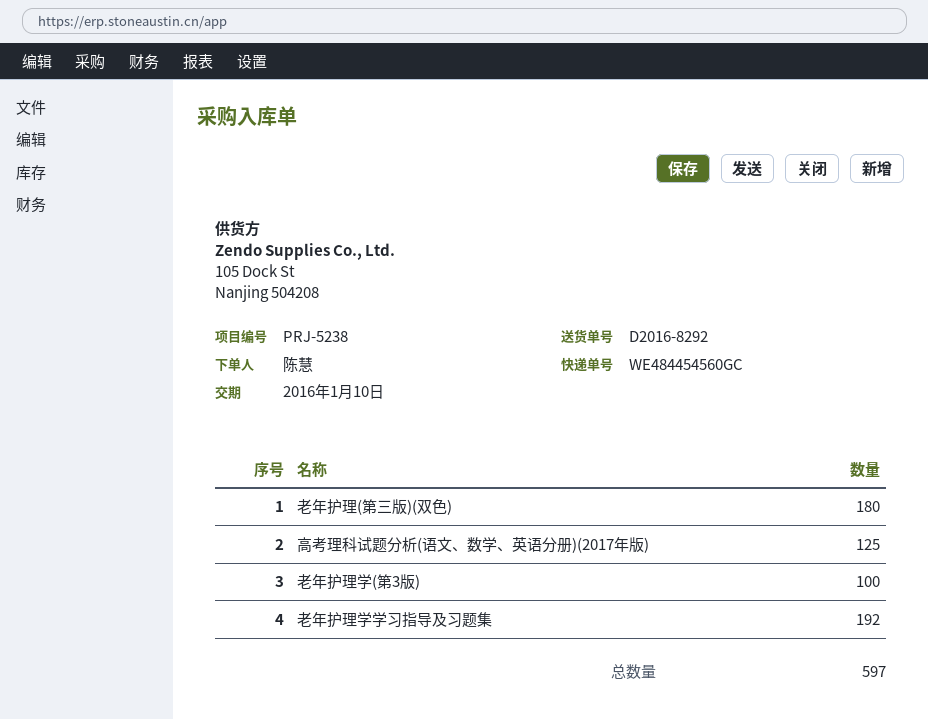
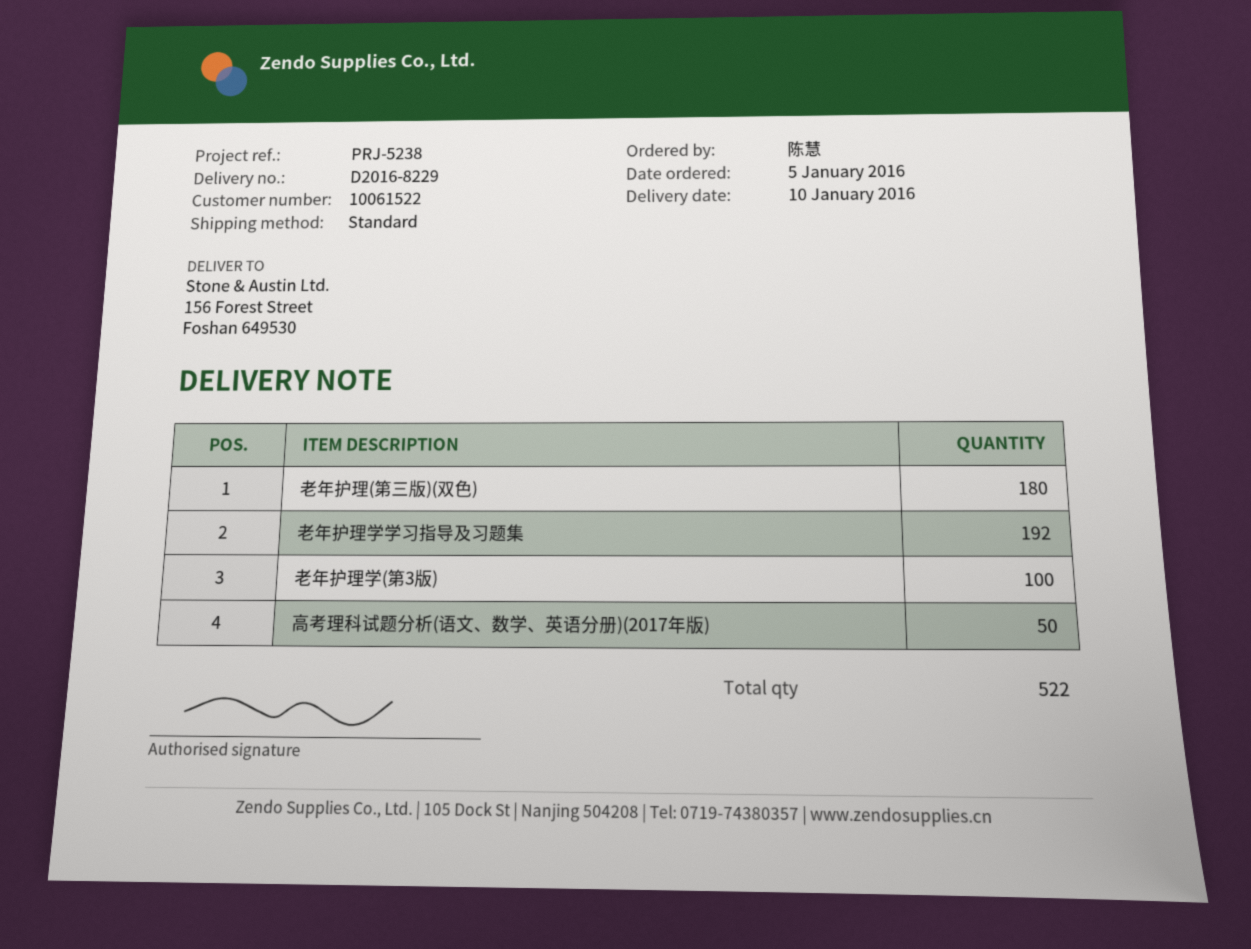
delivery note number: D2016-8292 -> D2016-8229
高考理科试题分析(语文、数学、英语分册)(2017年版): 125 -> 50
total quantity: 597 -> 522

